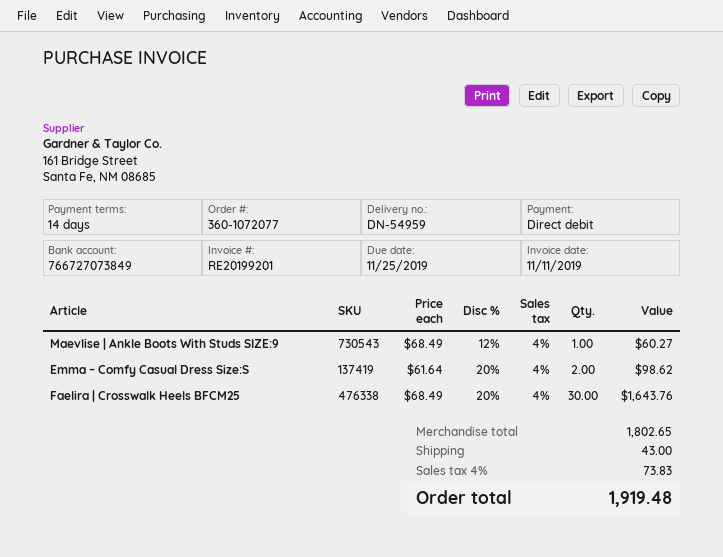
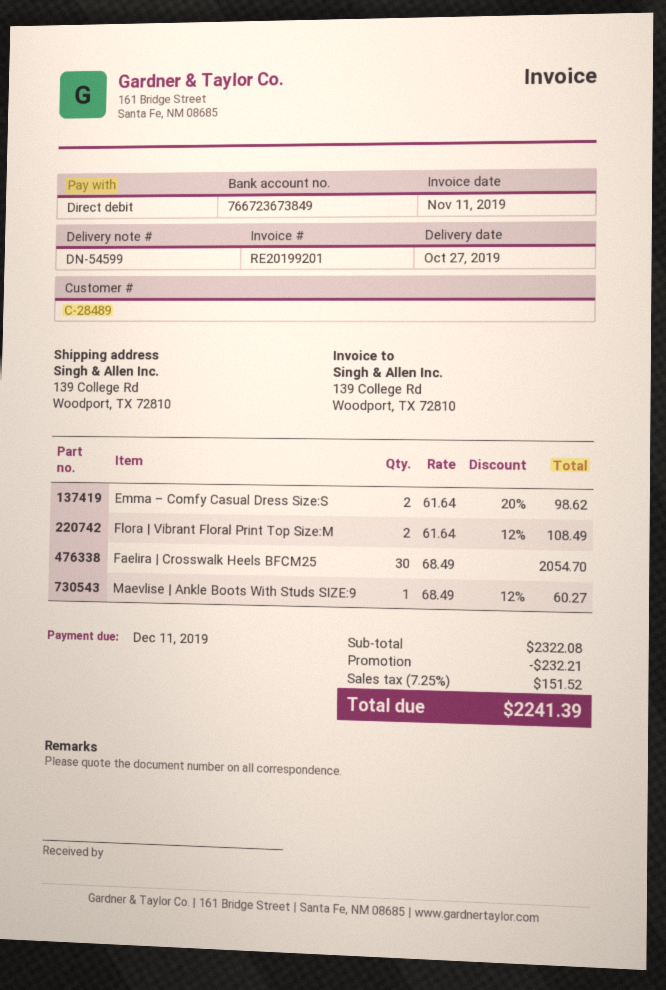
delivery note number: DN-54959 -> DN-54599
due date: 2019-11-25 -> 2019-12-11
bank account: 766727073849 -> 766723673849
Faelira | Crosswalk Heels BFCM25: 30 x 68.49 - 20% = 1643.76 -> 30 x 68.49 = 2054.70
Flora | Vibrant Floral Print Top Size:M: none -> 2 x 61.64 - 12% = 108.49
subtotal: 1802.65 -> 2322.08
discount: none -> 232.21
shipping: 43.00 -> none
tax: 4% = 73.83 -> 7.25% = 151.52
total: 1919.48 -> 2241.39

